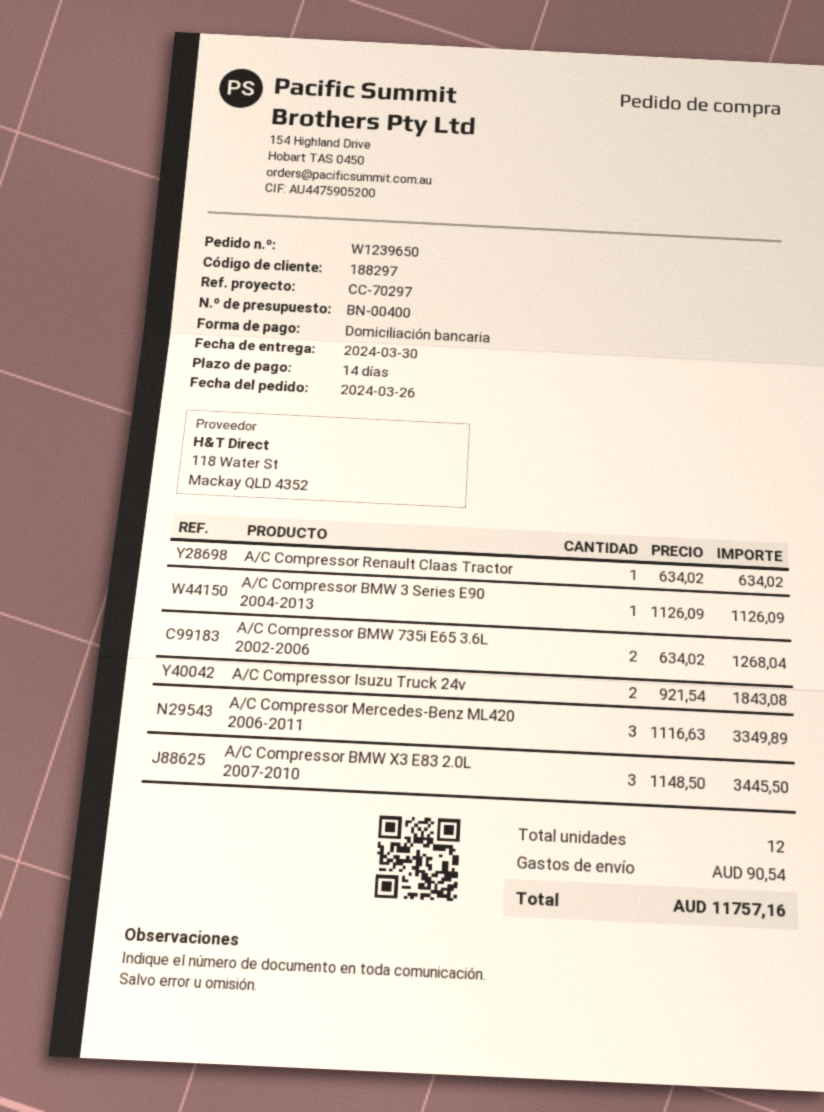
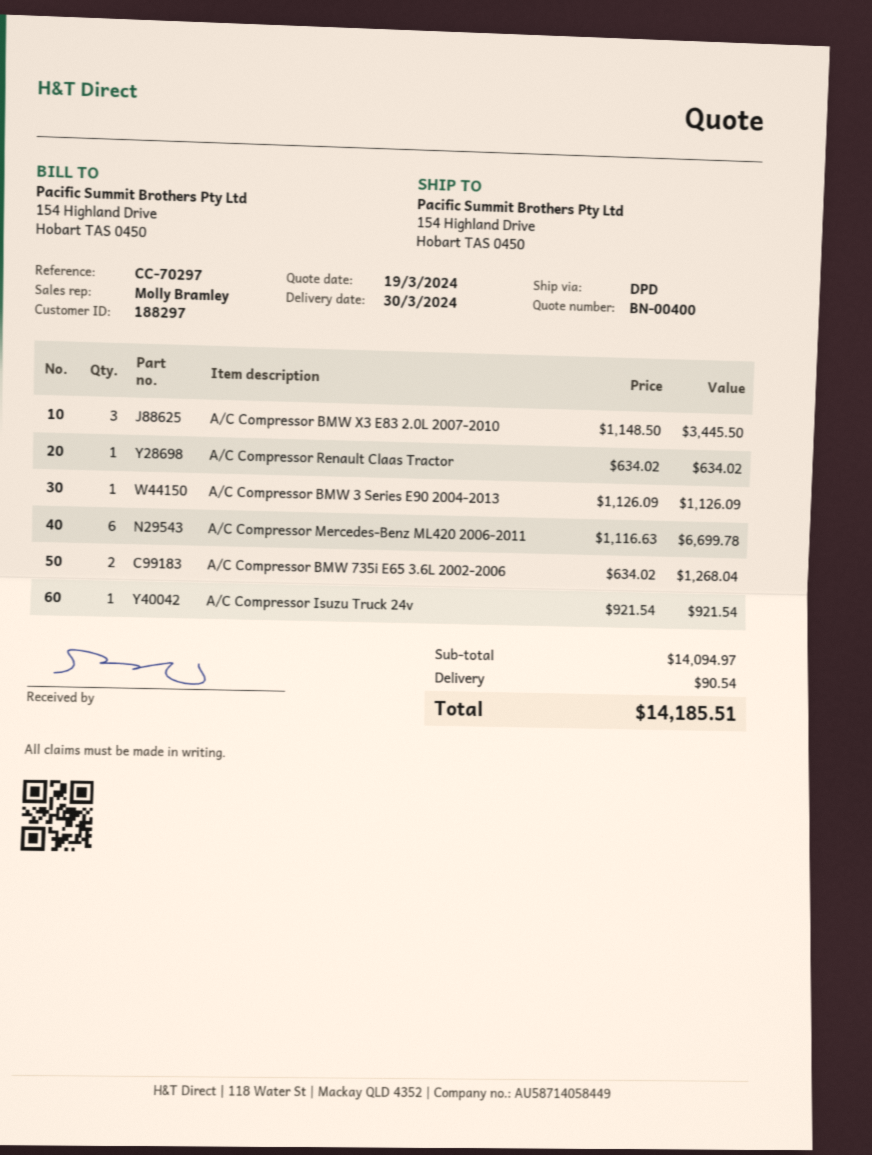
A/C Compressor Isuzu Truck 24v: 2 x 921.54 = 1843.08 -> 1 x 921.54 = 921.54
A/C Compressor Mercedes-Benz ML420 2006-2011: 3 x 1116.63 = 3349.89 -> 6 x 1116.63 = 6699.78
total: 11757.16 -> 14185.51

